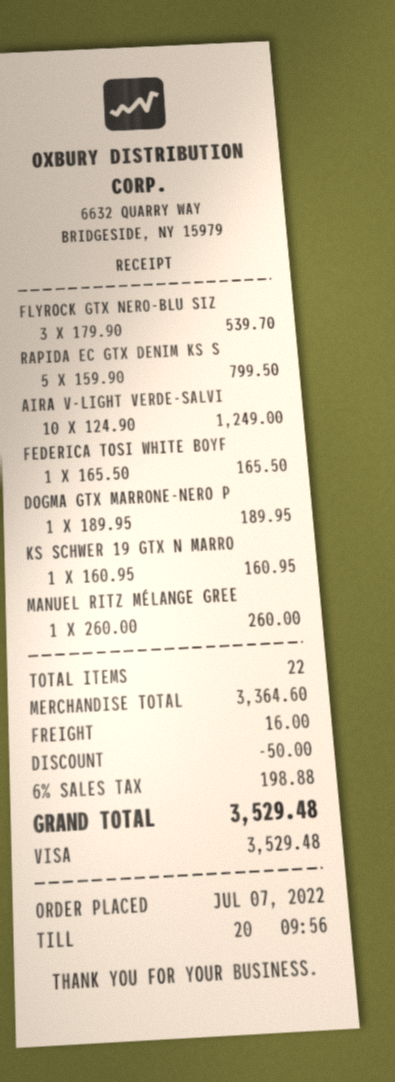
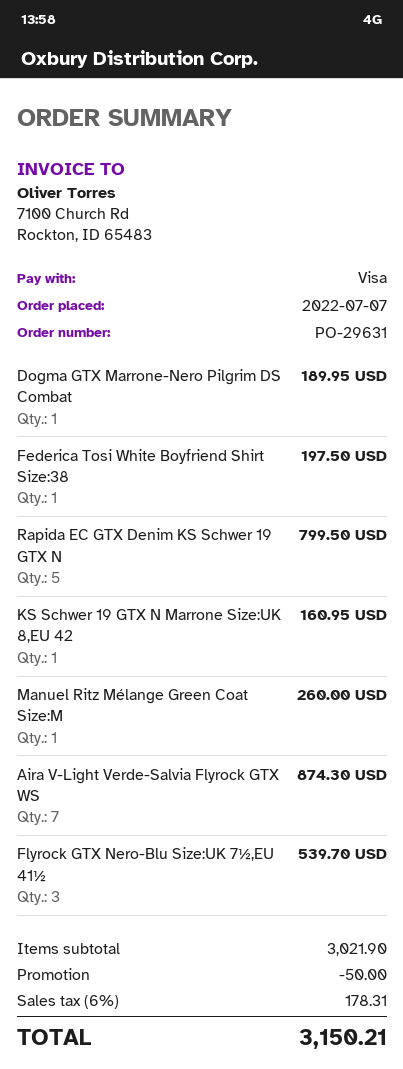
AIRA V-LIGHT VERDE-SALVI: 10 for 1249.00 -> 7 for 874.30
FEDERICA TOSI WHITE BOYF: 1 for 165.50 -> 1 for 197.50
subtotal: 3364.60 -> 3021.90
shipping: 16.00 -> none
tax: 6% = 198.88 -> 6% = 178.31
total: 3529.48 -> 3150.21

